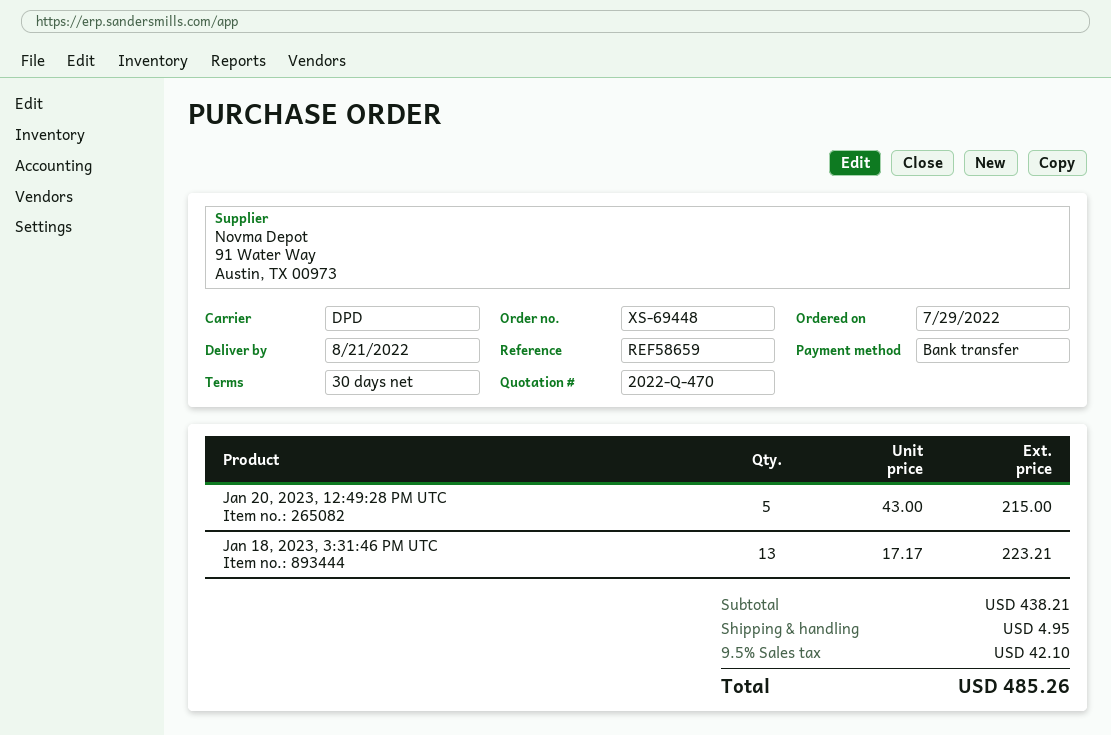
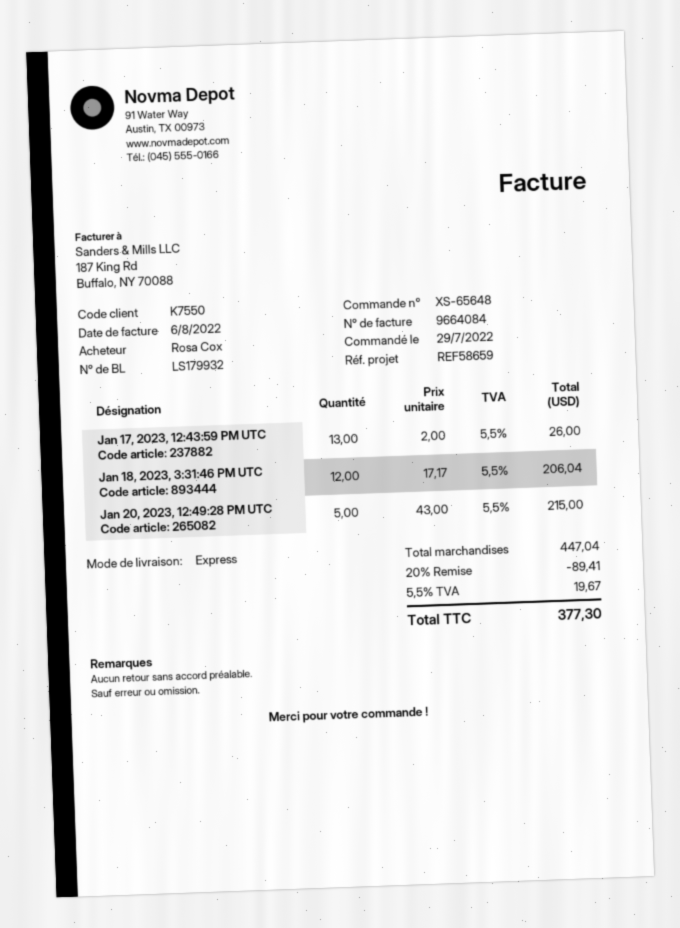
order number: XS-69448 -> XS-65648
shipping method: DPD -> express
Jan 18, 2023, 3:31:46 PM UTC: 13 x 17.17 = 223.21 -> 12 x 17.17 = 206.04
Jan 17, 2023, 12:43:59 PM UTC: none -> 13 x 2.00 = 26.00
subtotal: 438.21 -> 447.04
discount: none -> 20% = 89.41
shipping: 4.95 -> none
tax: 9.5% = 42.10 -> 5.5% = 19.67
total: 485.26 -> 377.30

